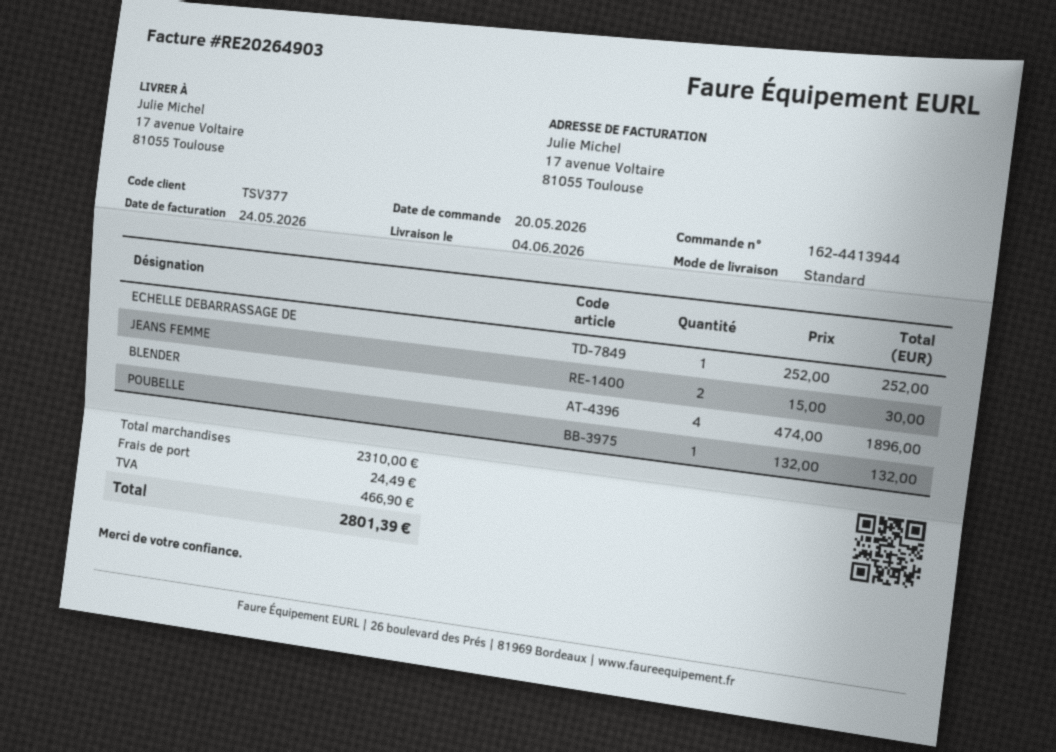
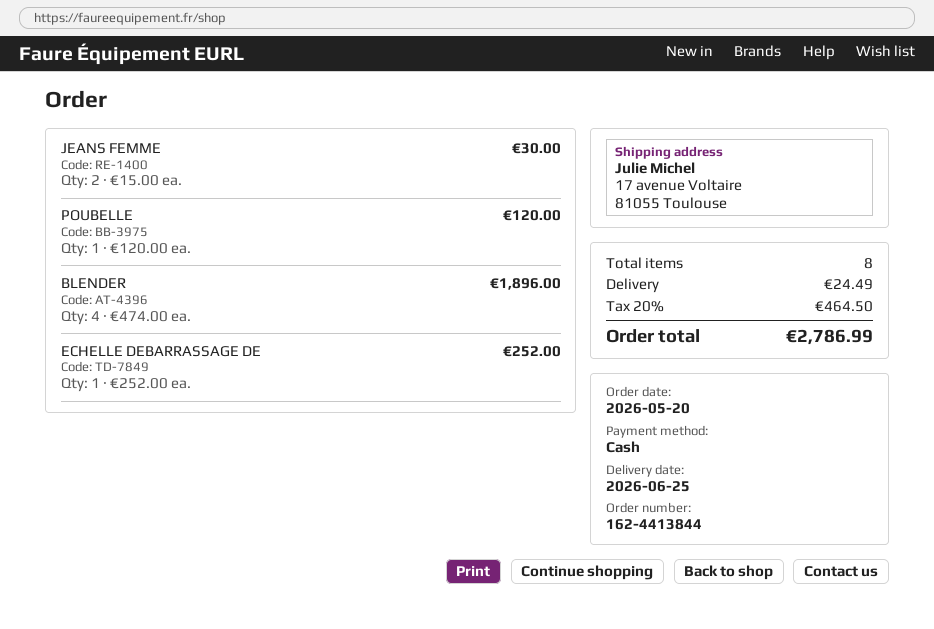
order number: 162-4413944 -> 162-4413844
delivery date: 2026-06-04 -> 2026-06-25
POUBELLE: 1 x 132.00 = 132.00 -> 1 x 120.00 = 120.00
tax: 466.90 -> 464.50
total: 2801.39 -> 2786.99

